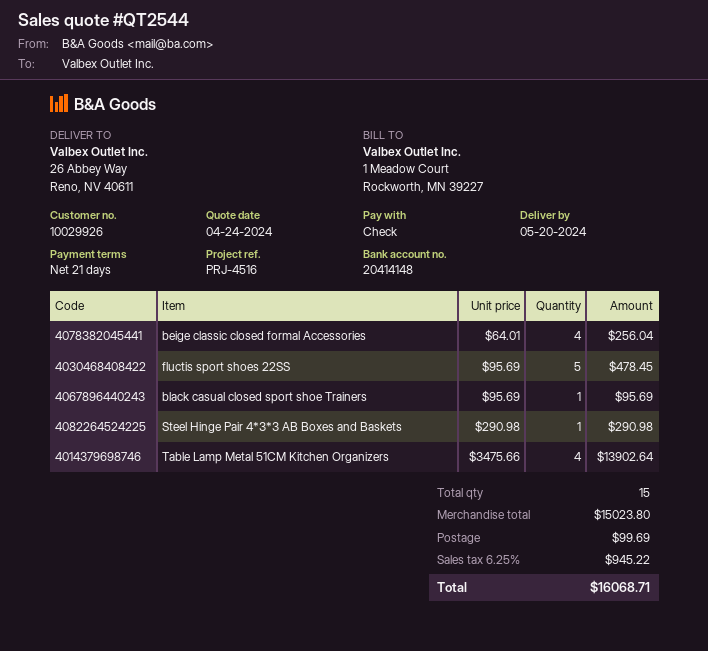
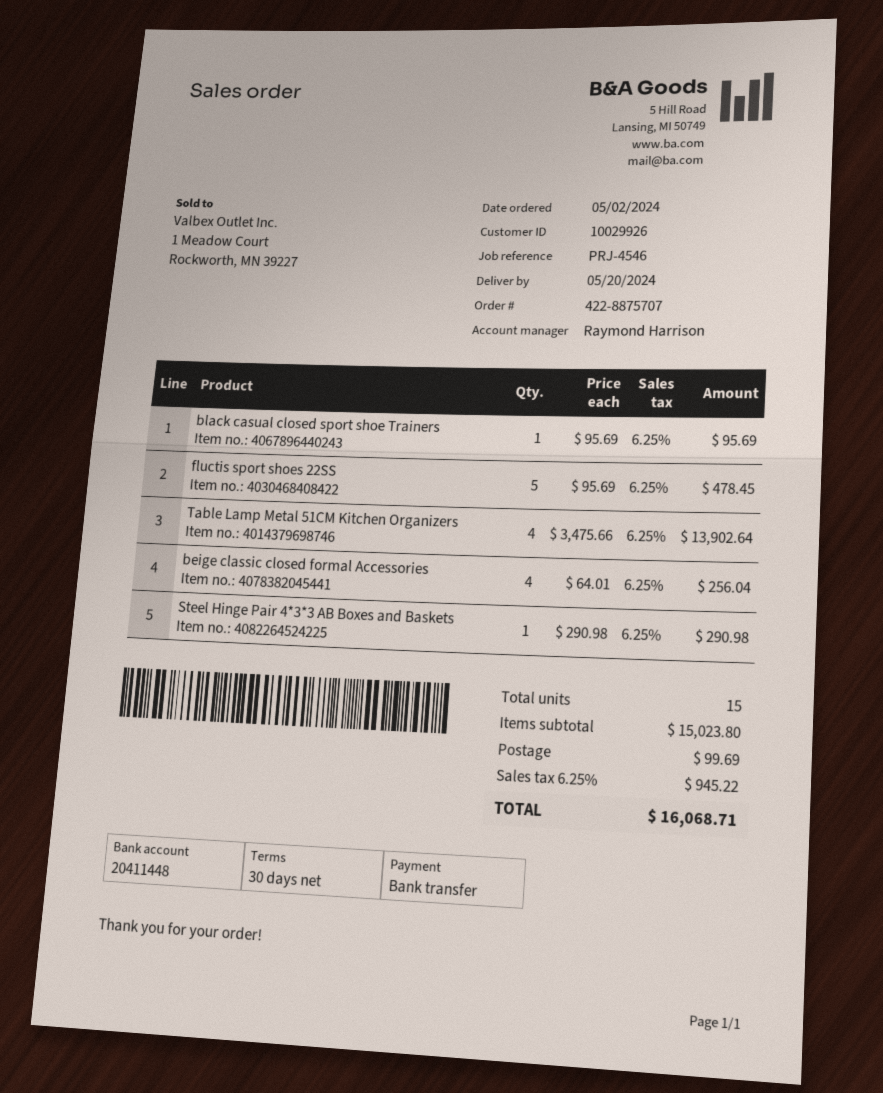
payment terms: 21 days -> 30 days
reference: PRJ-4516 -> PRJ-4546
payment method: cheque -> bank transfer
bank account: 20414148 -> 20411448

